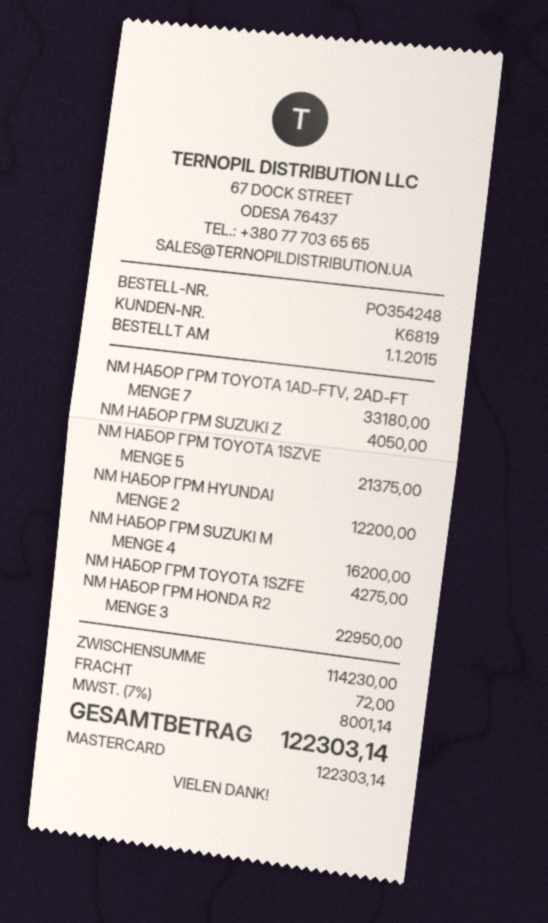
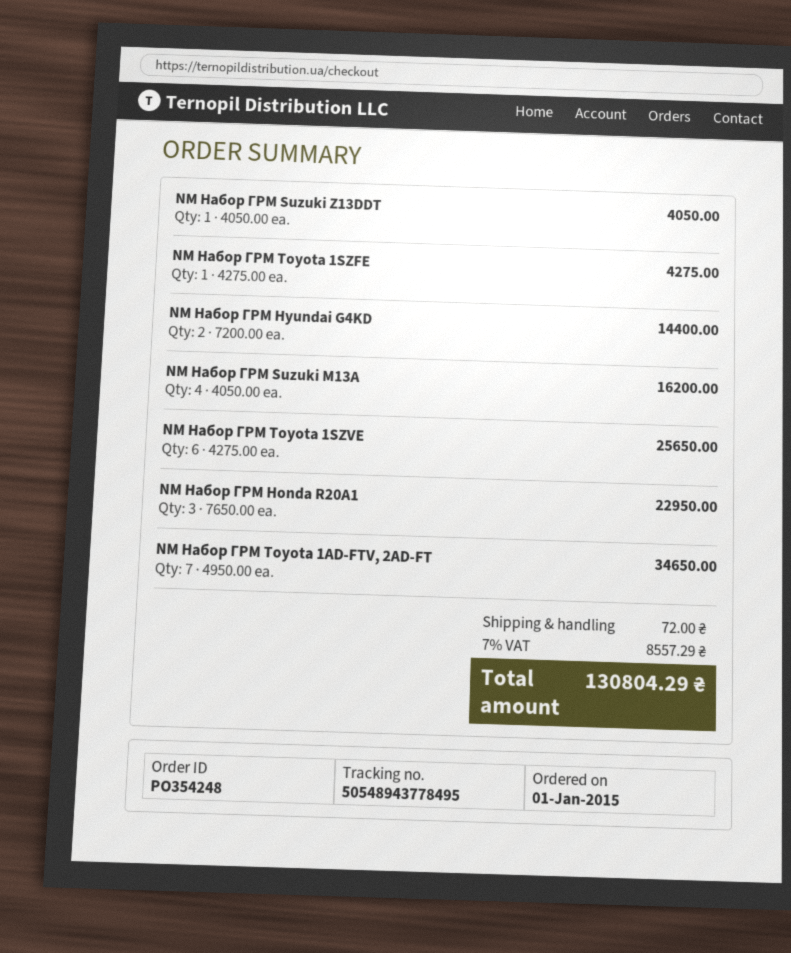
NM НАБОР ГРМ TOYOTA 1AD-FTV, 2AD-FT: 7 for 33180.00 -> 7 for 34650.00
NM НАБОР ГРМ TOYOTA 1SZVE: 5 for 21375.00 -> 6 for 25650.00
NM НАБОР ГРМ HYUNDAI: 2 for 12200.00 -> 2 for 14400.00
tax: 7% = 8001.14 -> 7% = 8557.29
total: 122303.14 -> 130804.29

